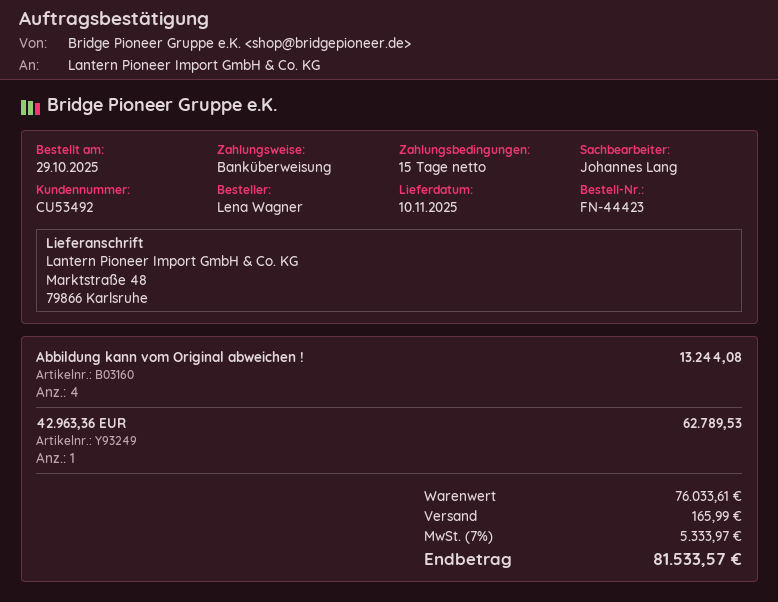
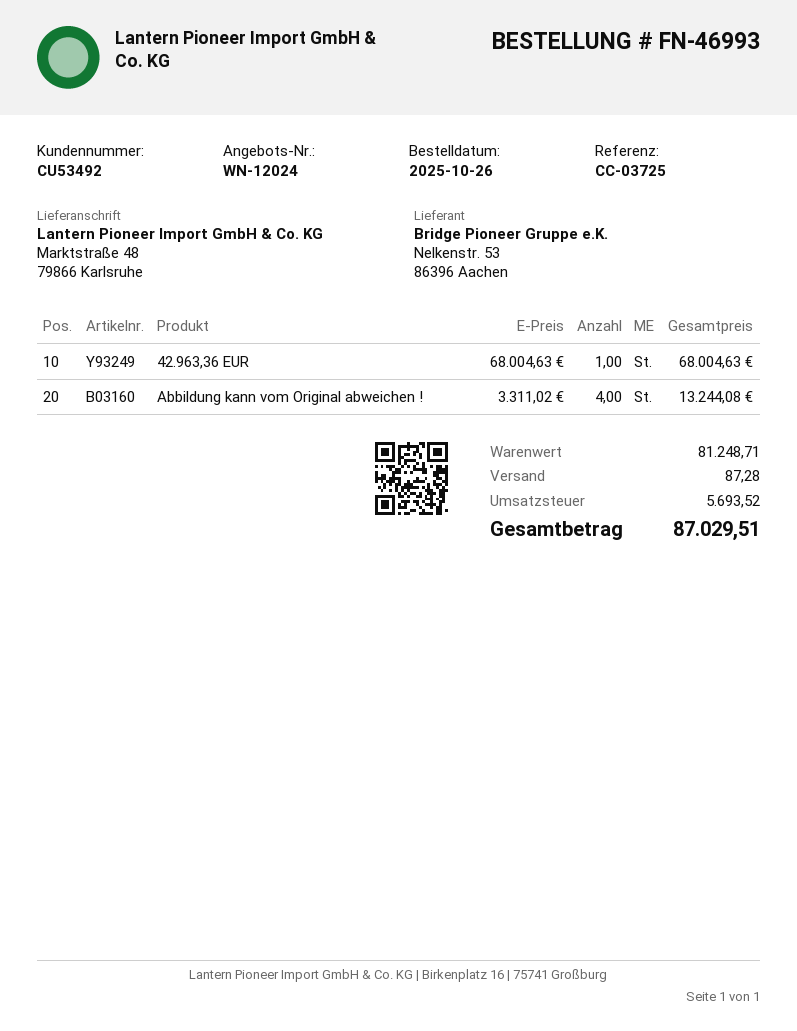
order number: FN-44423 -> FN-46993
order date: 2025-10-29 -> 2025-10-26
42.963,36 EUR: 1 for 62789.53 -> 1 for 68004.63
subtotal: 76033.61 -> 81248.71
shipping: 165.99 -> 87.28
tax: 5333.97 -> 5693.52
total: 81533.57 -> 87029.51

